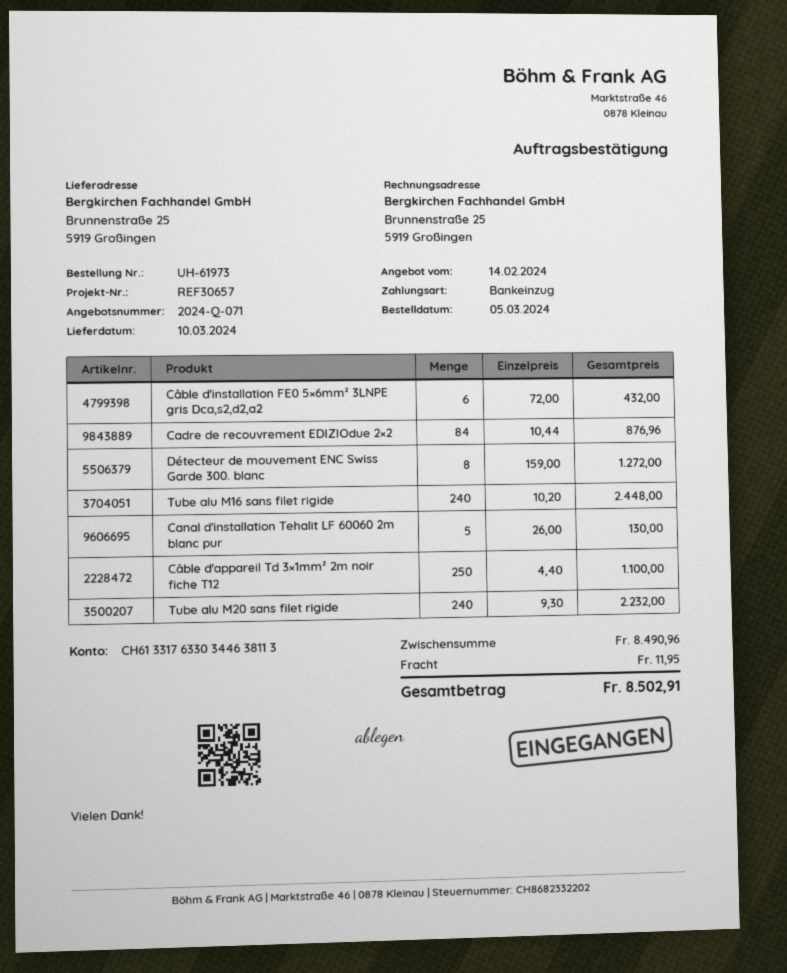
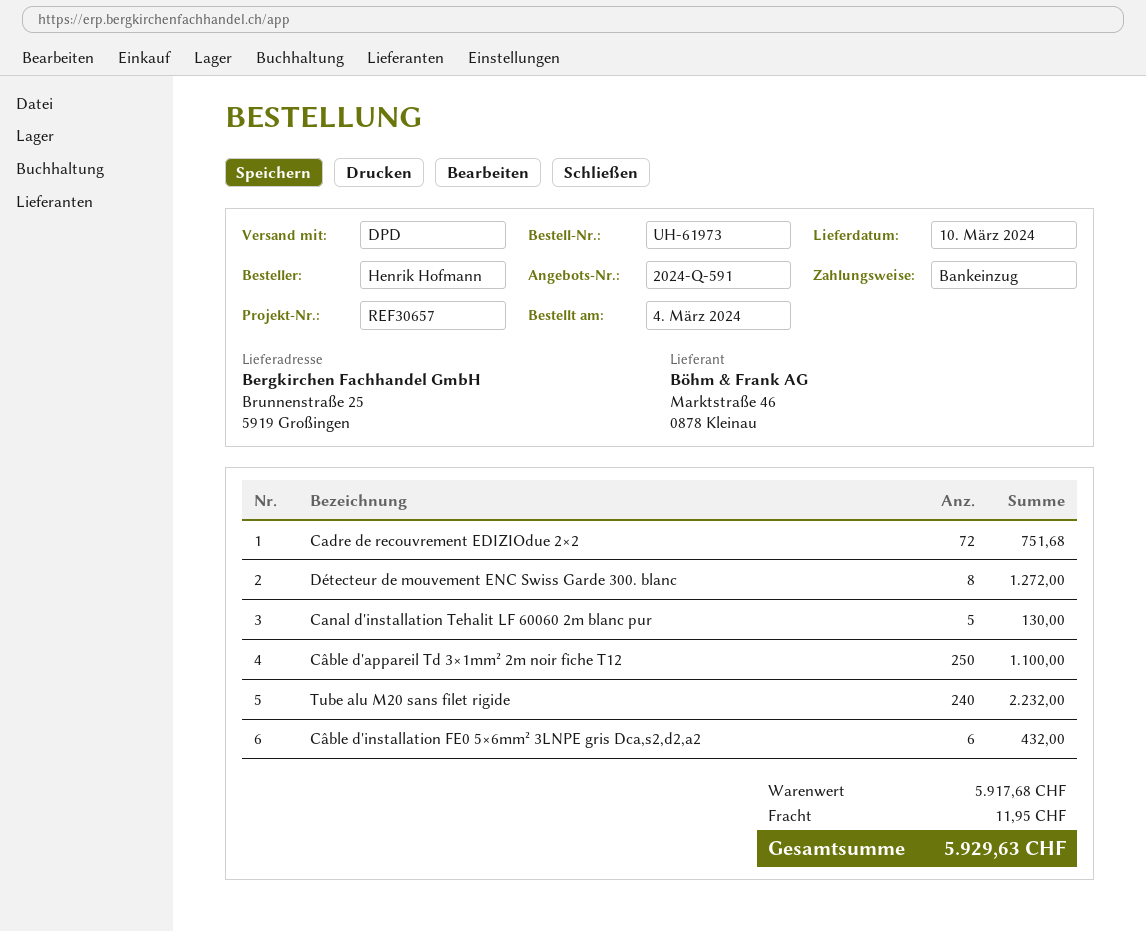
quote number: 2024-Q-071 -> 2024-Q-591
order date: 2024-03-05 -> 2024-03-04
Cadre de recouvrement EDIZIOdue 2×2: 84 for 876.96 -> 72 for 751.68
Tube alu M16 sans filet rigide: 240 for 2448.00 -> none
subtotal: 8490.96 -> 5917.68
total: 8502.91 -> 5929.63

